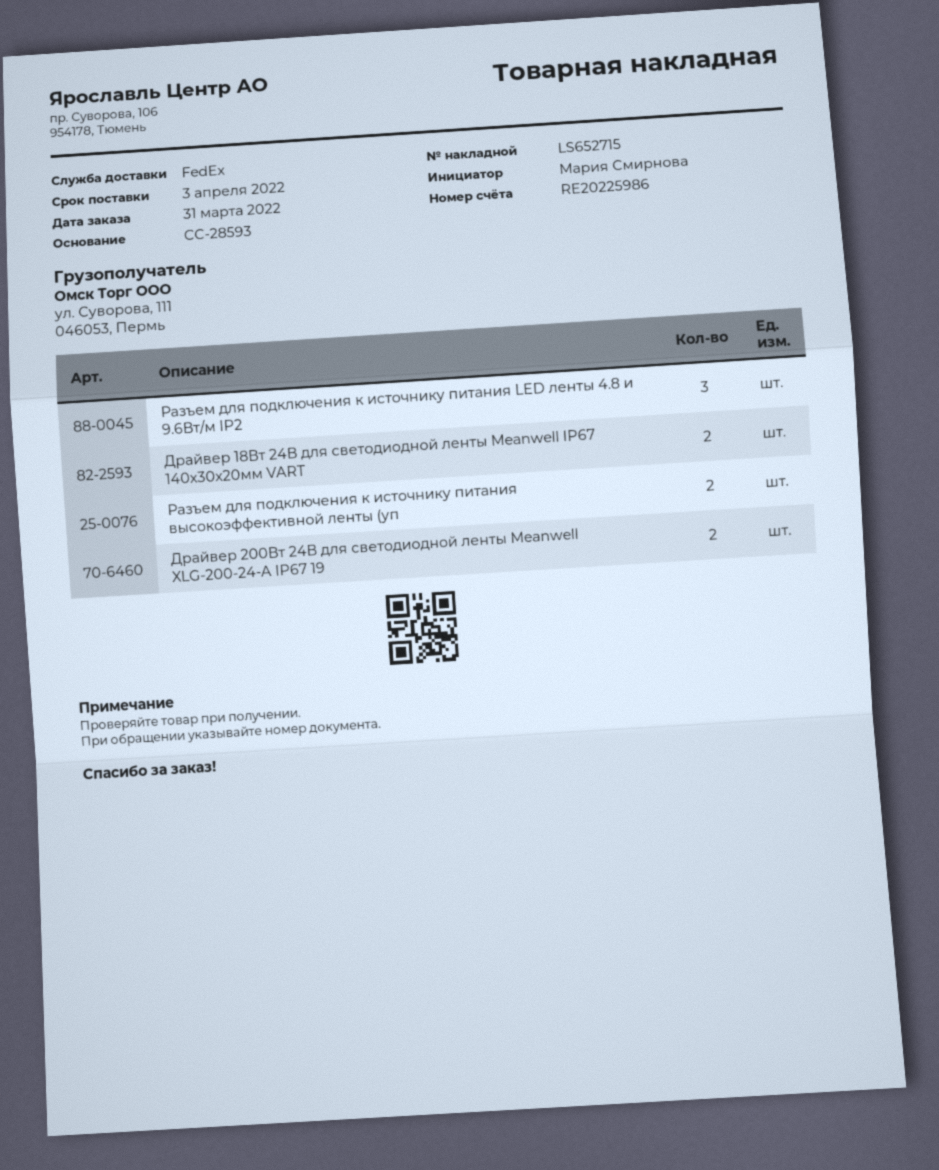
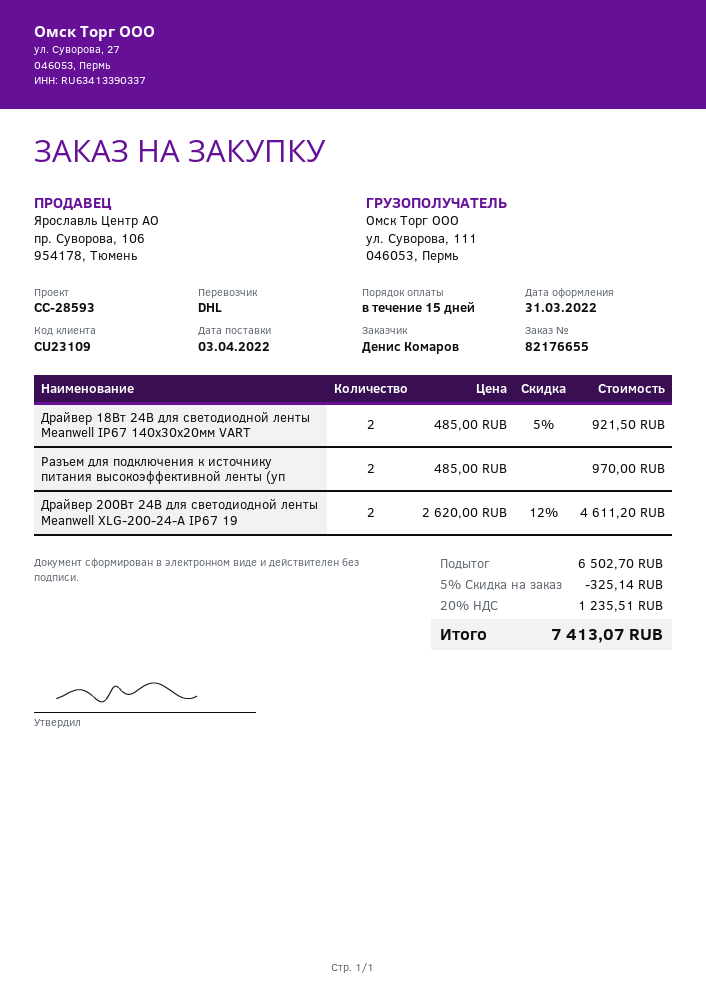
ordered by: Мария Смирнова -> Денис Комаров
shipping method: FedEx -> DHL
Разъем для подключения к источнику питания LED ленты 4.8 и 9.6Вт/м IP2: 3 -> none

